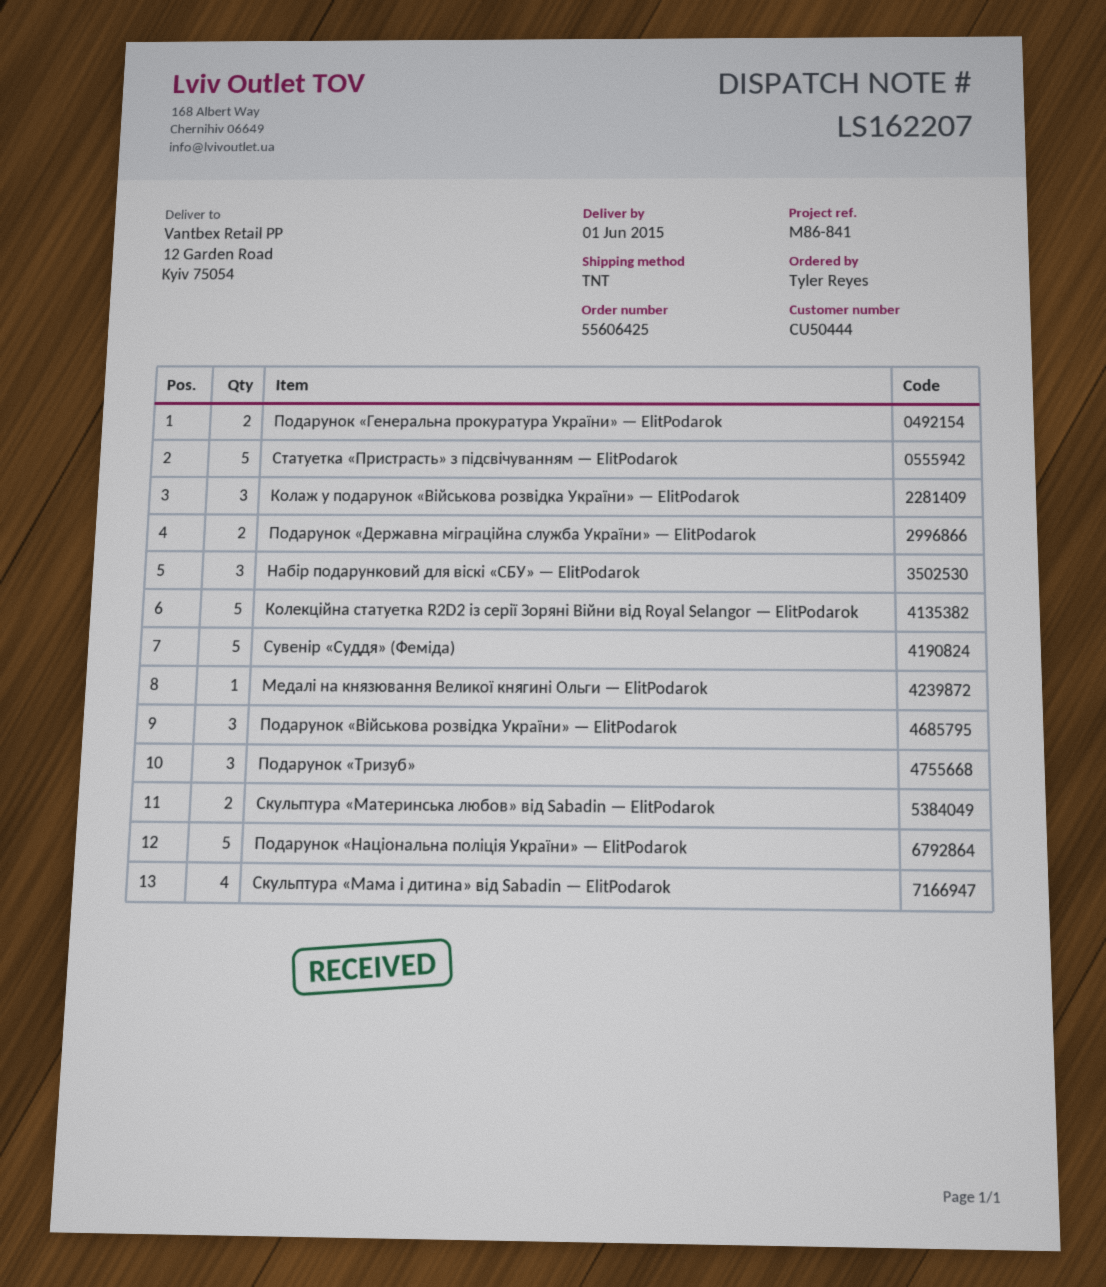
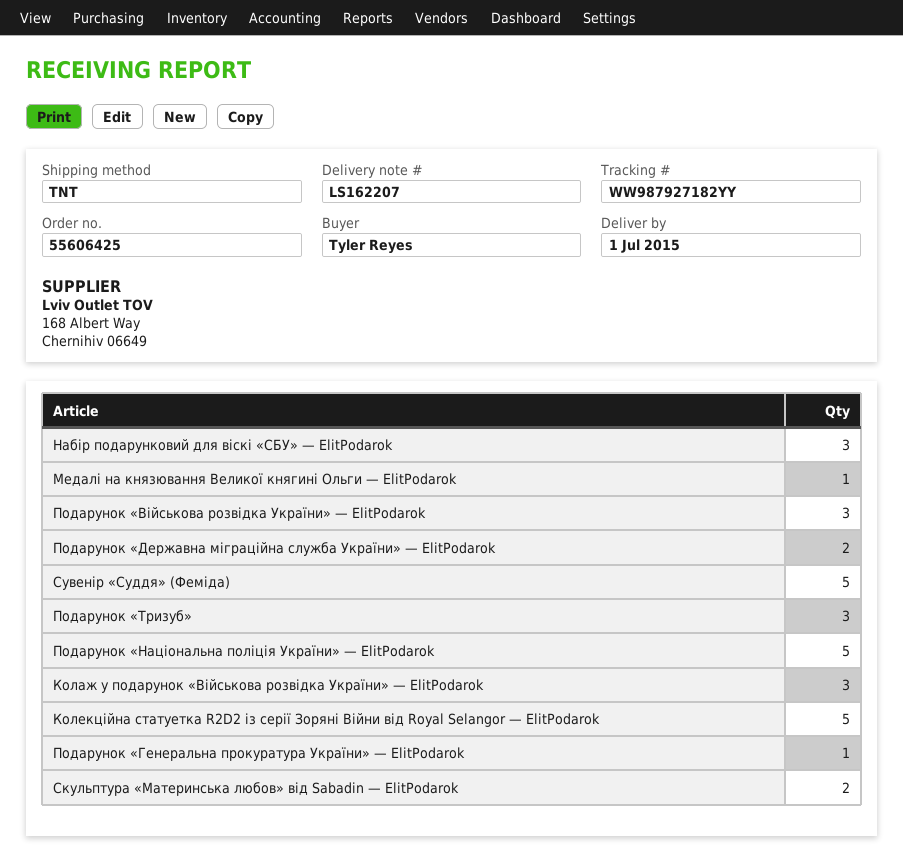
delivery date: 2015-06-01 -> 2015-07-01
Подарунок «Генеральна прокуратура України» — ElitPodarok: 2 -> 1
Статуетка «Пристрасть» з підсвічуванням — ElitPodarok: 5 -> none
Скульптура «Мама і дитина» від Sabadin — ElitPodarok: 4 -> none

